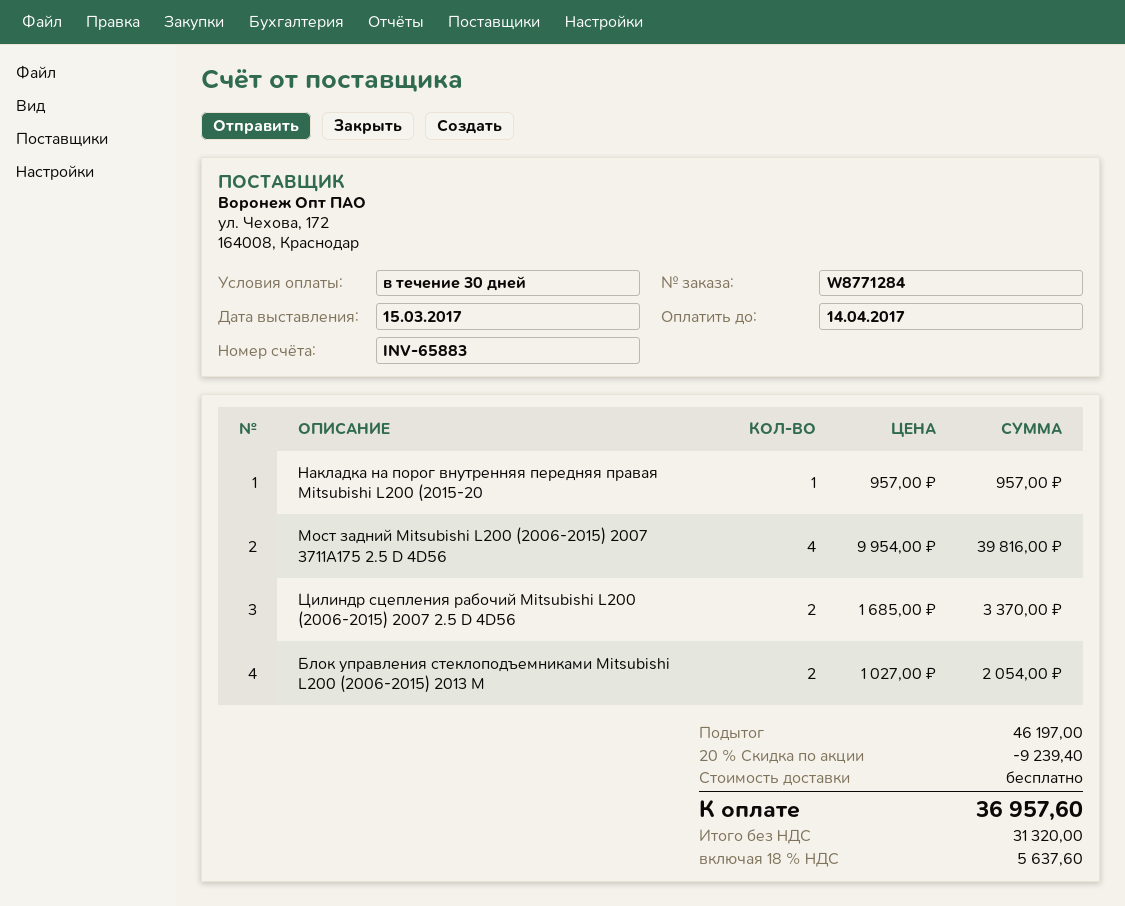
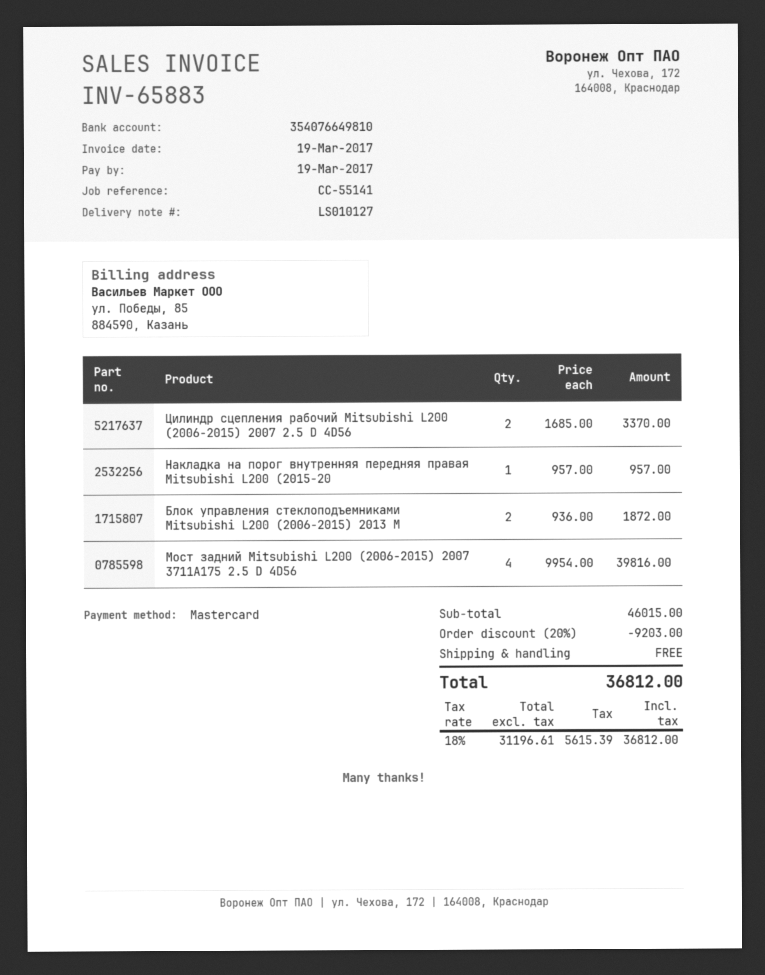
invoice date: 2017-03-15 -> 2017-03-19
due date: 2017-04-14 -> 2017-03-19
Блок управления стеклоподъемниками Mitsubishi L200 (2006-2015) 2013 M: 2 x 1027.00 = 2054.00 -> 2 x 936.00 = 1872.00
subtotal: 46197.00 -> 46015.00
discount: 20% = 9239.40 -> 20% = 9203.00
net: 31320.00 -> 31196.61
tax: 18% = 5637.60 -> 18% = 5615.39
total: 36957.60 -> 36812.00

